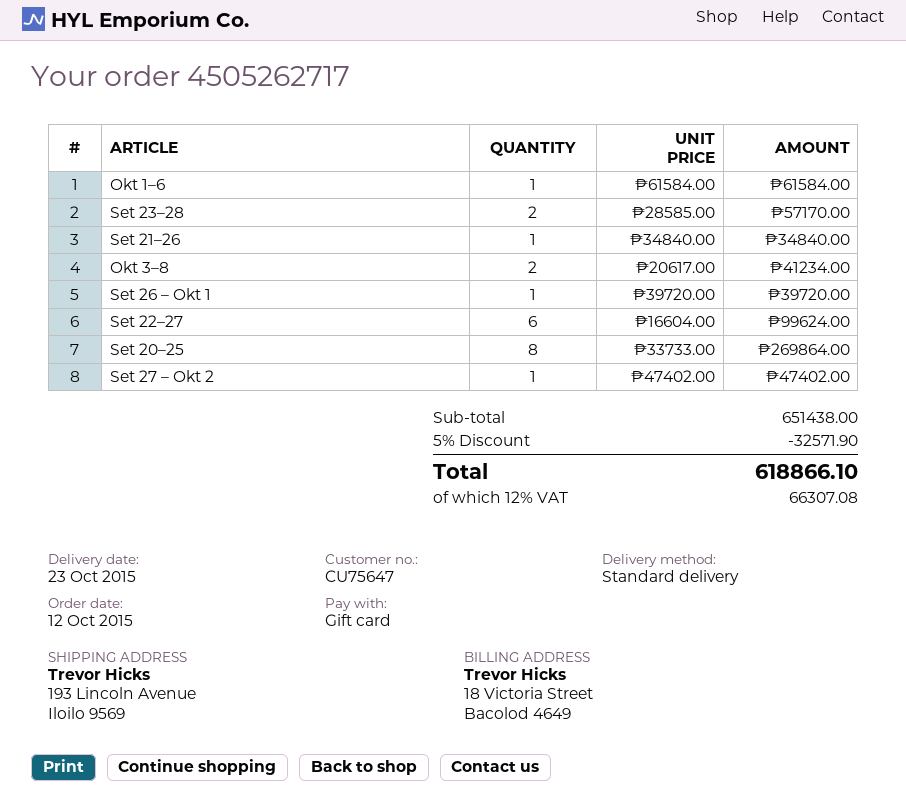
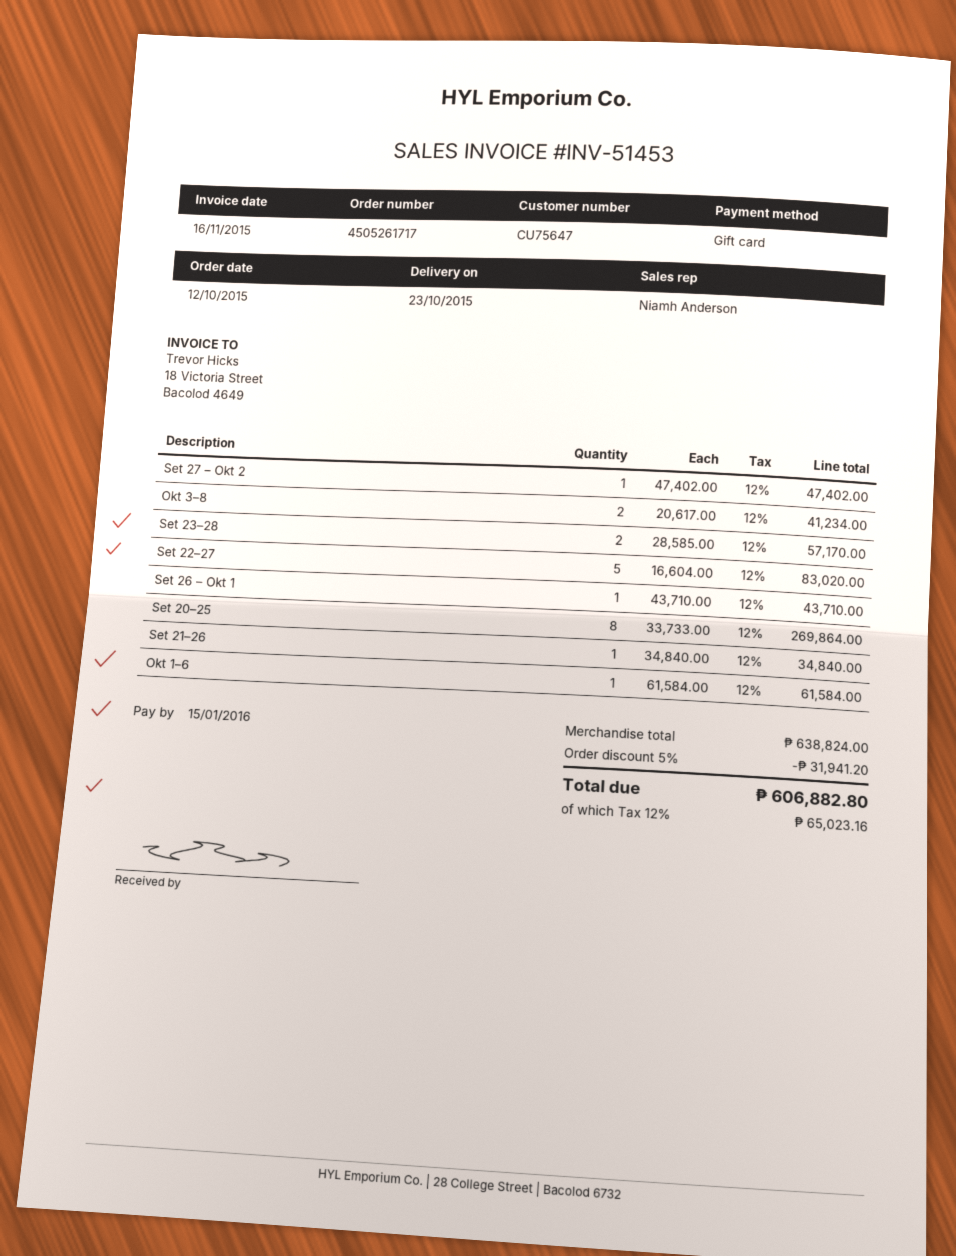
order number: 4505262717 -> 4505261717
Set 26 – Okt 1: 1 x 39720.00 = 39720.00 -> 1 x 43710.00 = 43710.00
Set 22–27: 6 x 16604.00 = 99624.00 -> 5 x 16604.00 = 83020.00
subtotal: 651438.00 -> 638824.00
discount: 5% = 32571.90 -> 5% = 31941.20
tax: 12% = 66307.08 -> 12% = 65023.16
total: 618866.10 -> 606882.80

